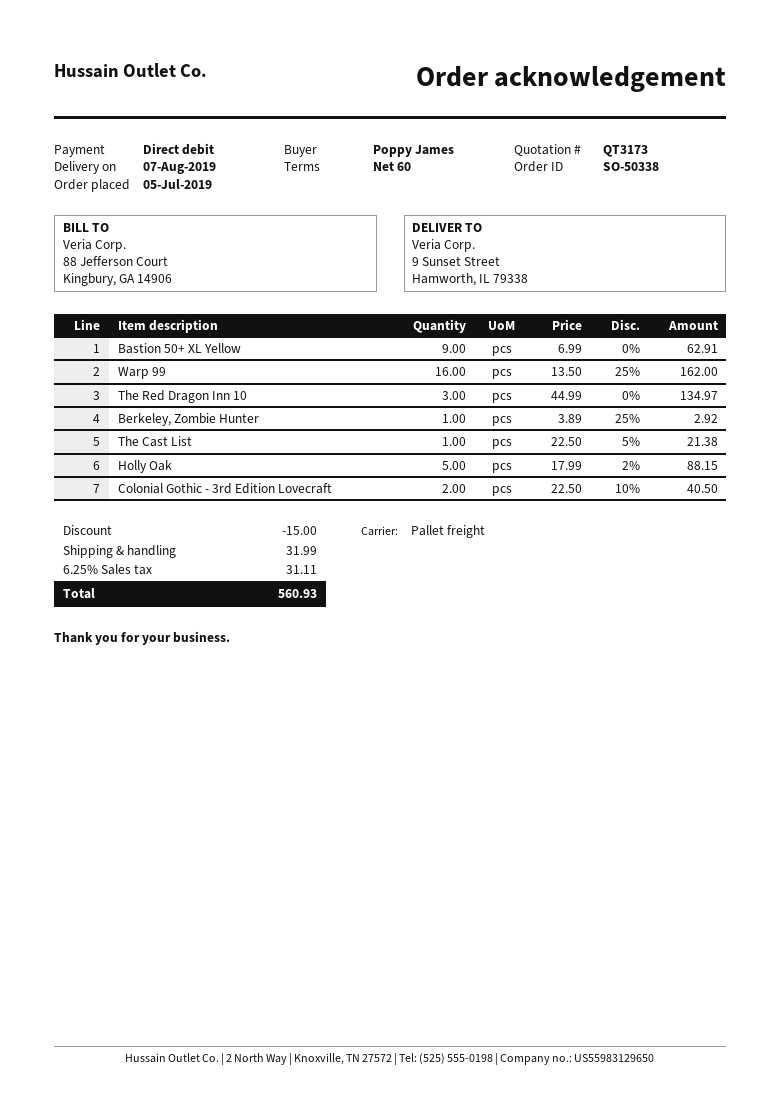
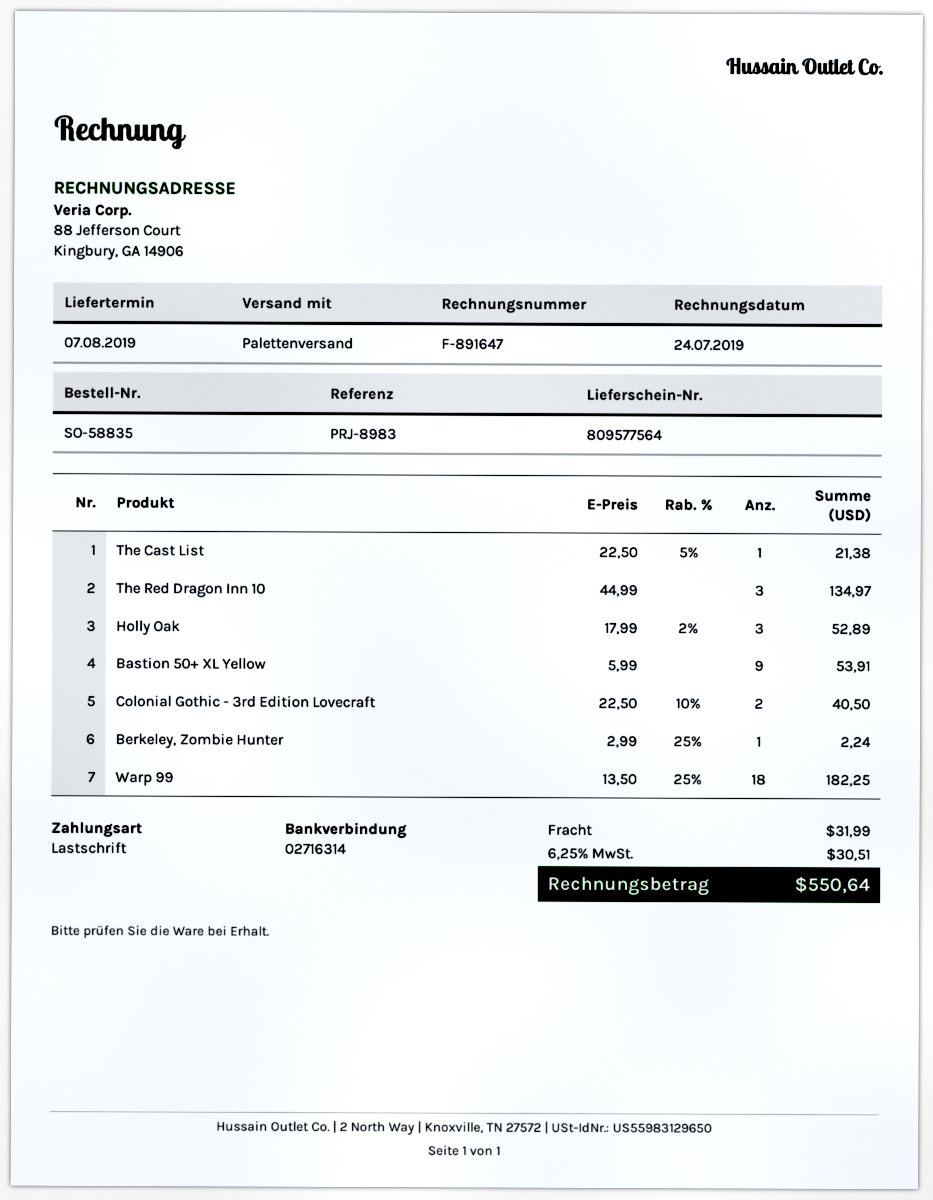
order number: SO-50338 -> SO-58835
Bastion 50+ XL Yellow: 9 x 6.99 = 62.91 -> 9 x 5.99 = 53.91
Warp 99: 16 x 13.50 - 25% = 162.00 -> 18 x 13.50 - 25% = 182.25
Berkeley, Zombie Hunter: 1 x 3.89 - 25% = 2.92 -> 1 x 2.99 - 25% = 2.24
Holly Oak: 5 x 17.99 - 2% = 88.15 -> 3 x 17.99 - 2% = 52.89
discount: 15.00 -> none
tax: 6.25% = 31.11 -> 6.25% = 30.51
total: 560.93 -> 550.64

